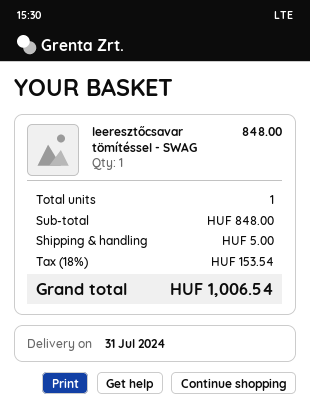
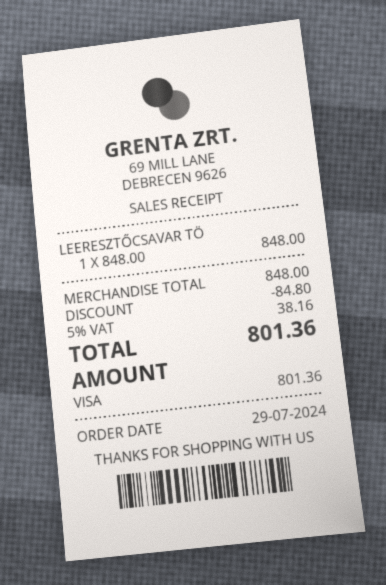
discount: none -> 84.80
shipping: 5.00 -> none
tax: 18% = 153.54 -> 5% = 38.16
total: 1006.54 -> 801.36

